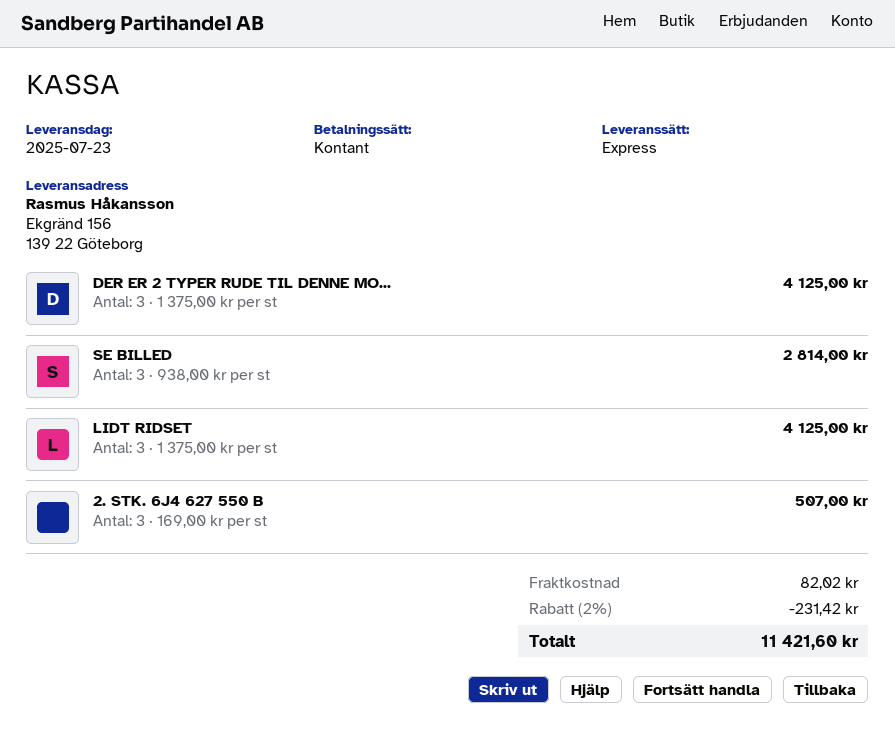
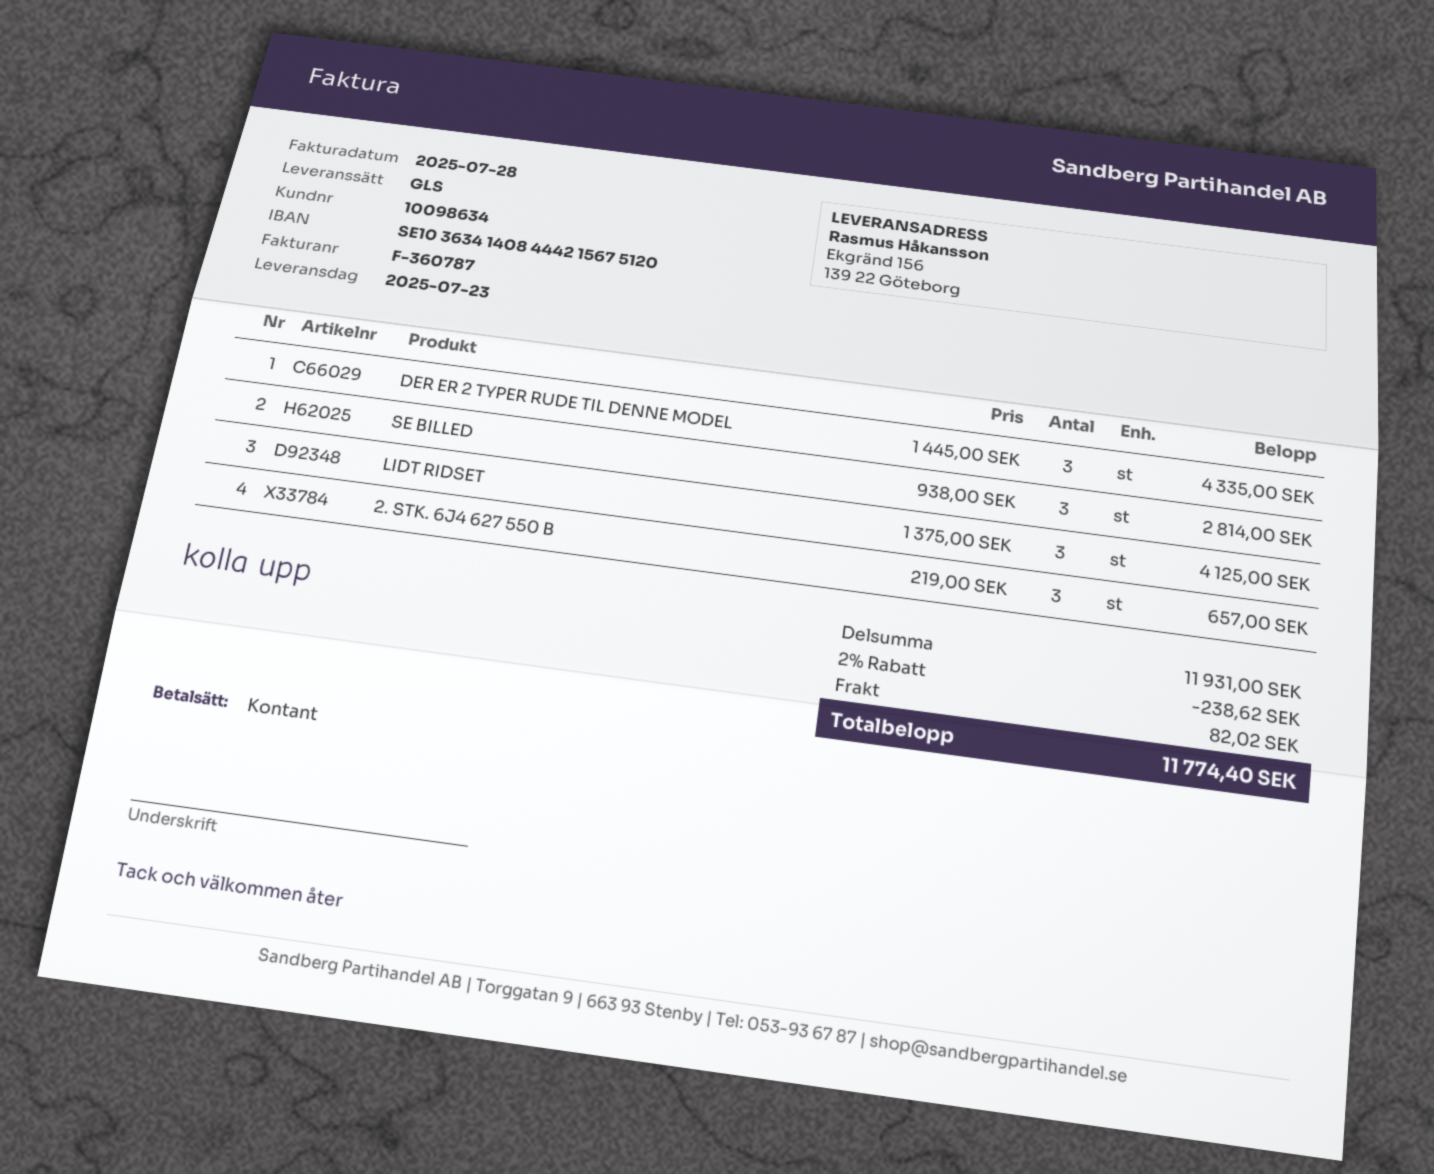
shipping method: express -> GLS
DER ER 2 TYPER RUDE TIL DENNE MO...: 3 x 1375.00 = 4125.00 -> 3 x 1445.00 = 4335.00
2. STK. 6J4 627 550 B: 3 x 169.00 = 507.00 -> 3 x 219.00 = 657.00
discount: 2% = 231.42 -> 2% = 238.62
total: 11421.60 -> 11774.40

